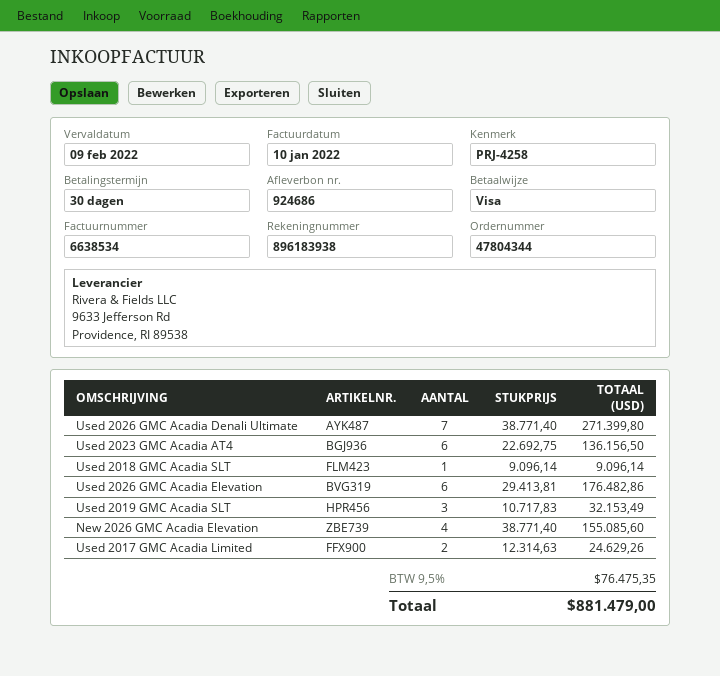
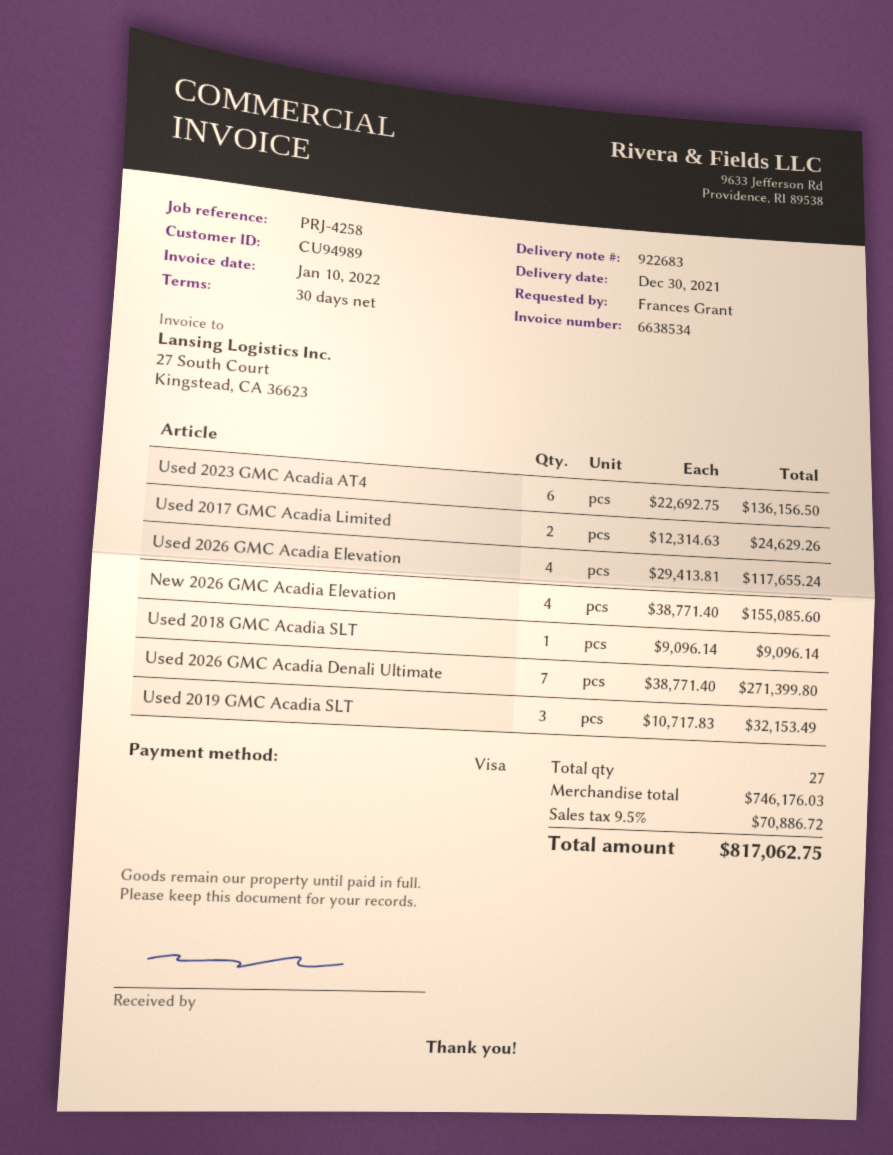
delivery note number: 924686 -> 922683
Used 2026 GMC Acadia Elevation: 6 x 29413.81 = 176482.86 -> 4 x 29413.81 = 117655.24
tax: 9.5% = 76475.35 -> 9.5% = 70886.72
total: 881479.00 -> 817062.75

